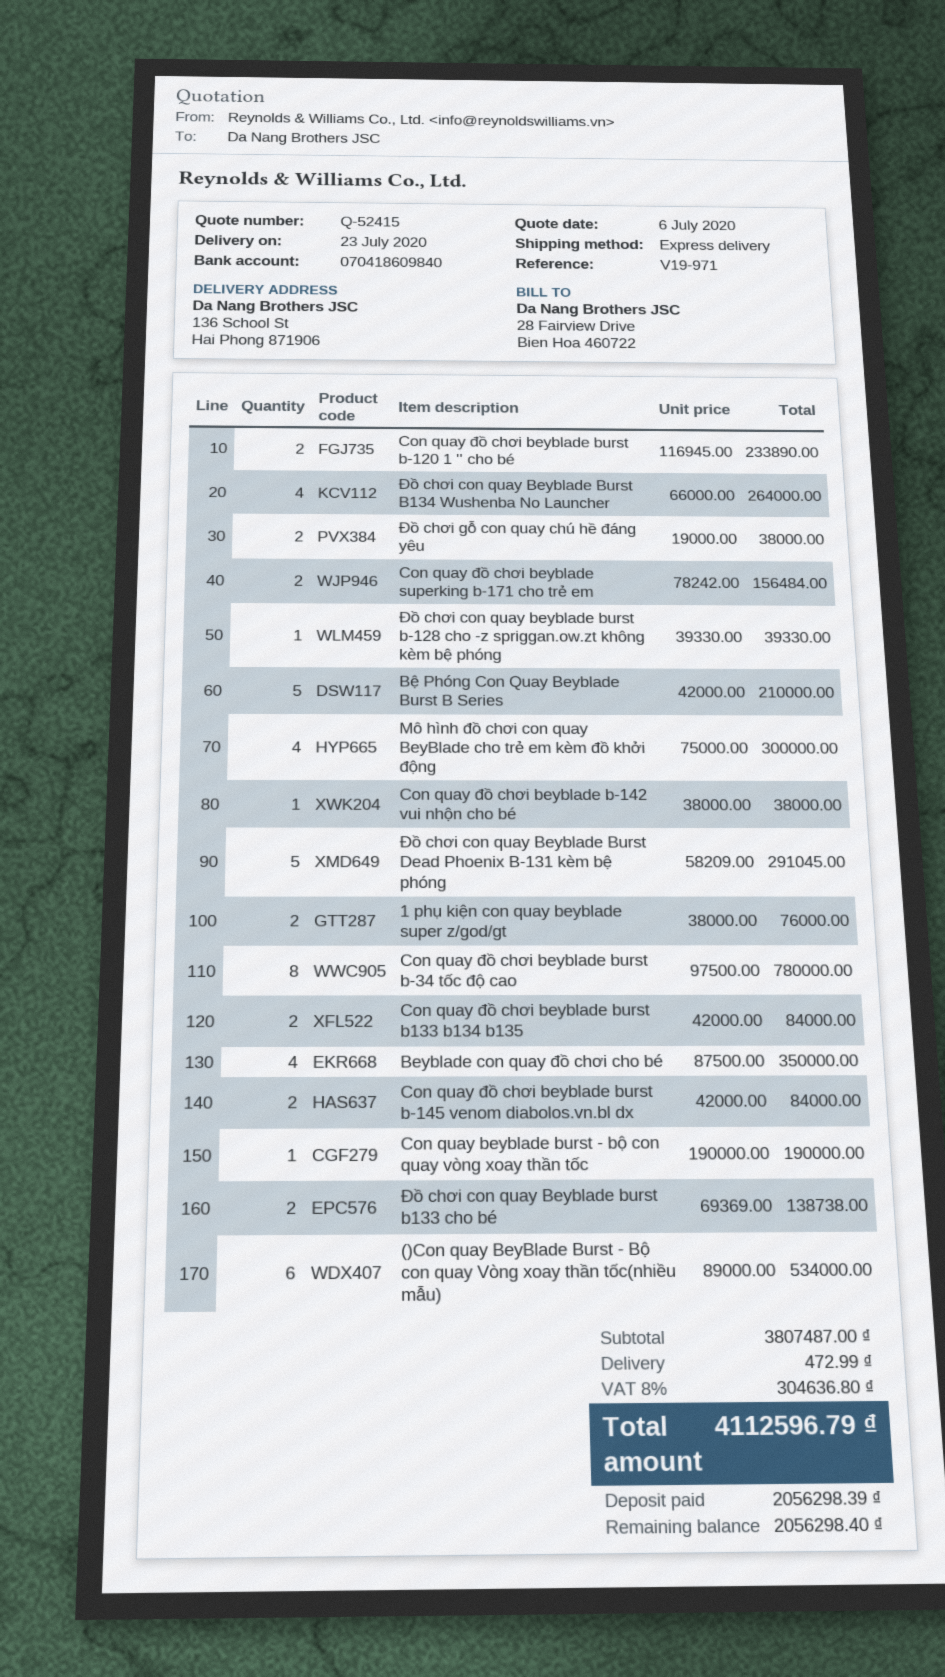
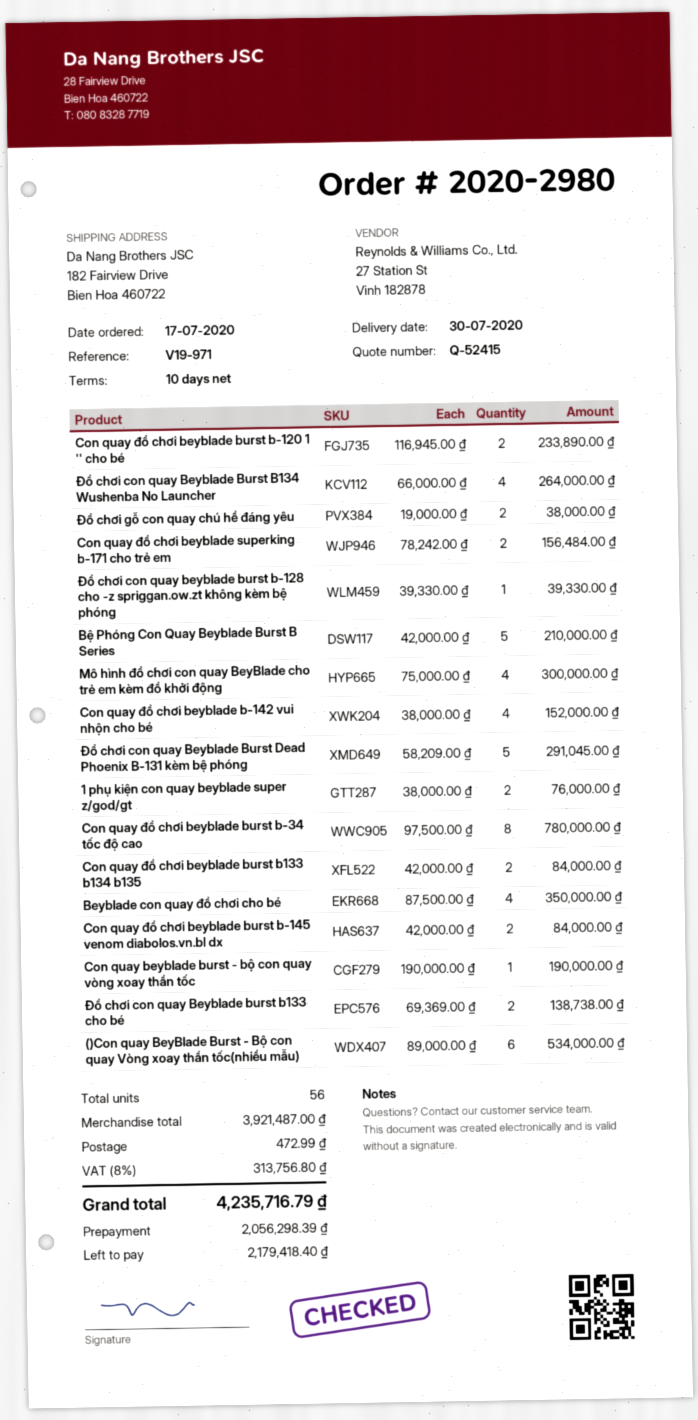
delivery date: 2020-07-23 -> 2020-07-30
ship to: 136 School St, Hai Phong 871906 -> 182 Fairview Drive, Bien Hoa 460722
Con quay đồ chơi beyblade b-142 vui nhộn cho bé: 1 x 38000.00 = 38000.00 -> 4 x 38000.00 = 152000.00
subtotal: 3807487.00 -> 3921487.00
tax: 8% = 304636.80 -> 8% = 313756.80
total: 4112596.79 -> 4235716.79
balance: 2056298.40 -> 2179418.40

